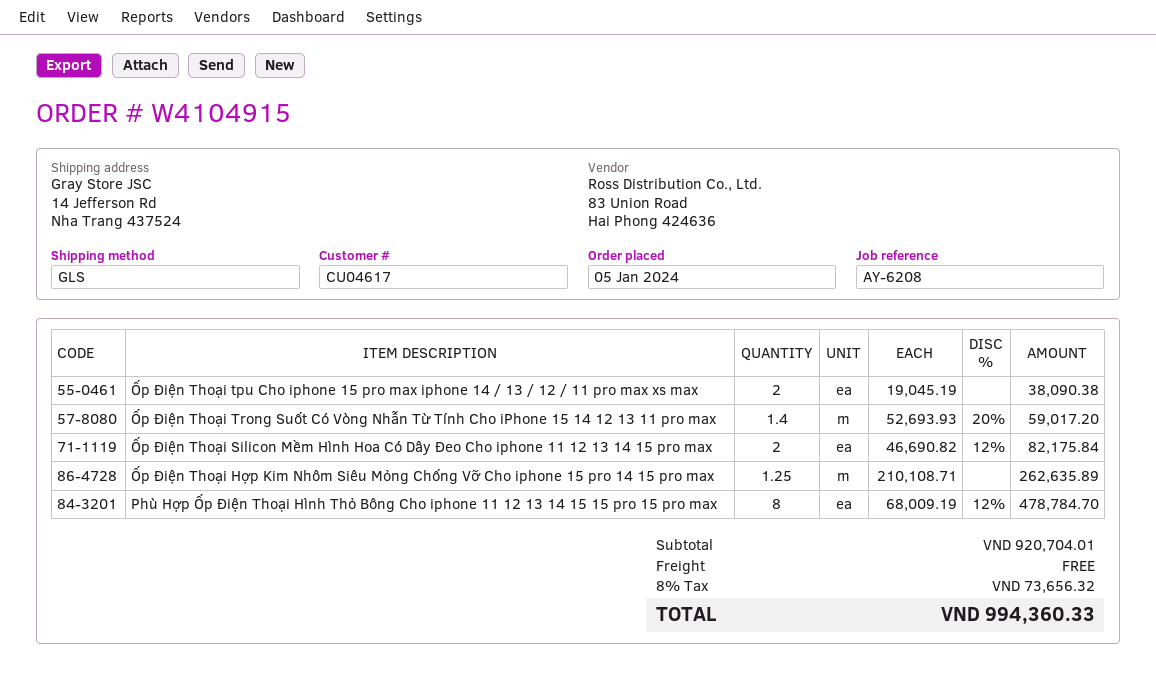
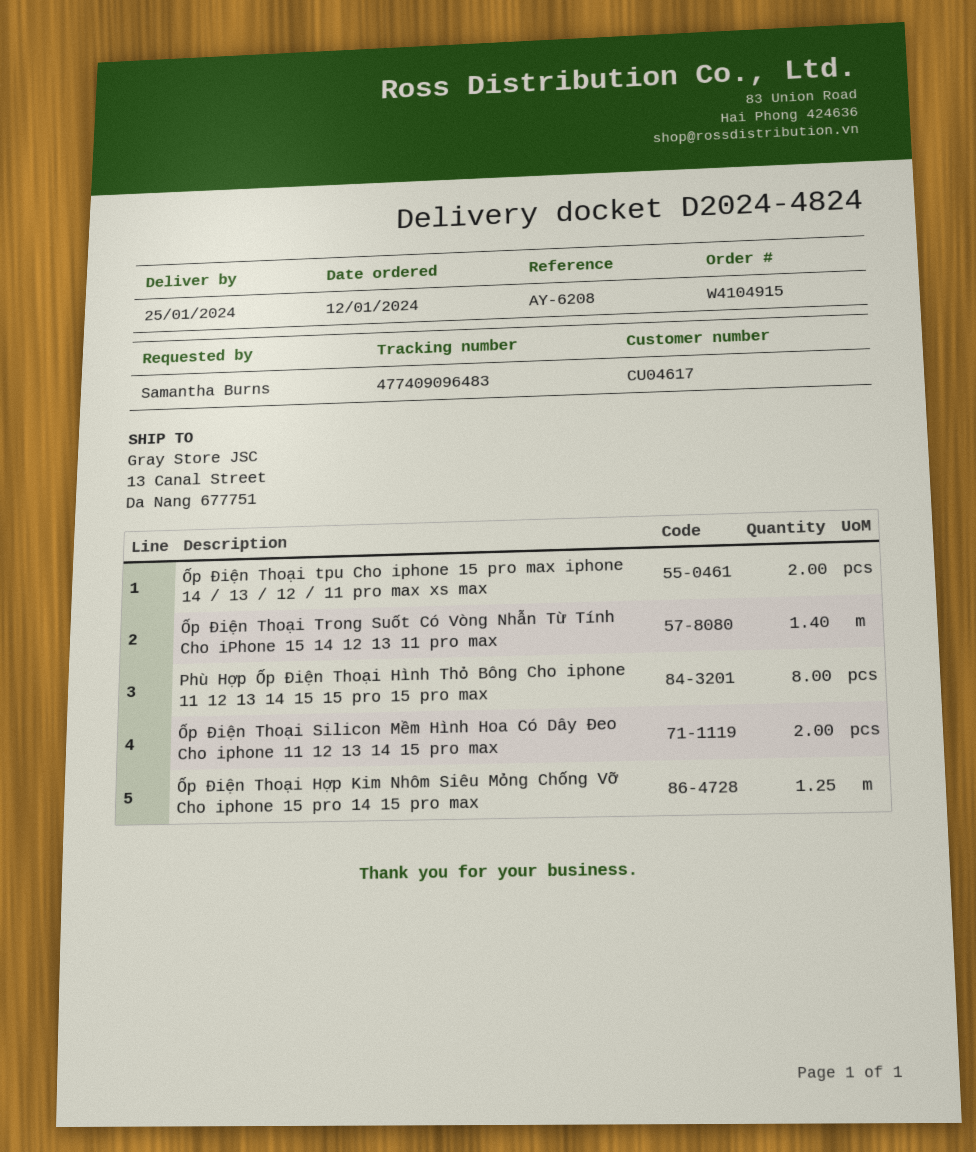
order date: 2024-01-05 -> 2024-01-12
ship to: 14 Jefferson Rd, Nha Trang 437524 -> 13 Canal Street, Da Nang 677751

